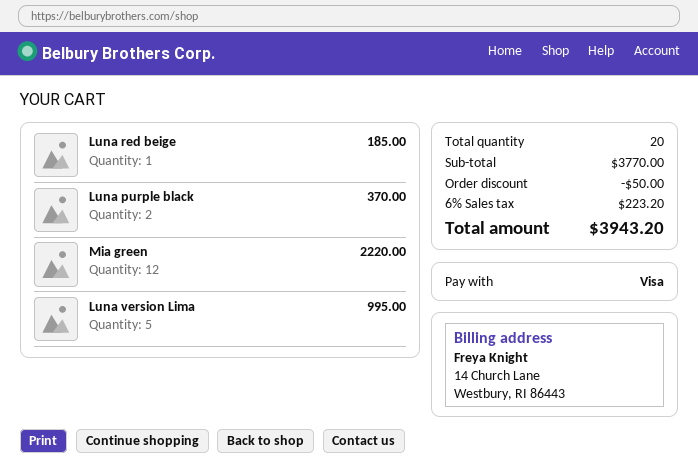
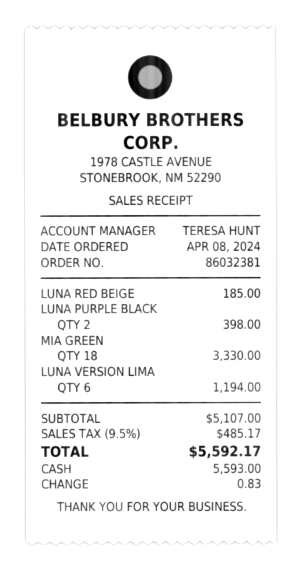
payment method: Visa -> cash
Luna purple black: 2 for 370.00 -> 2 for 398.00
Mia green: 12 for 2220.00 -> 18 for 3330.00
Luna version Lima: 5 for 995.00 -> 6 for 1194.00
subtotal: 3770.00 -> 5107.00
discount: 50.00 -> none
tax: 6% = 223.20 -> 9.5% = 485.17
total: 3943.20 -> 5592.17

